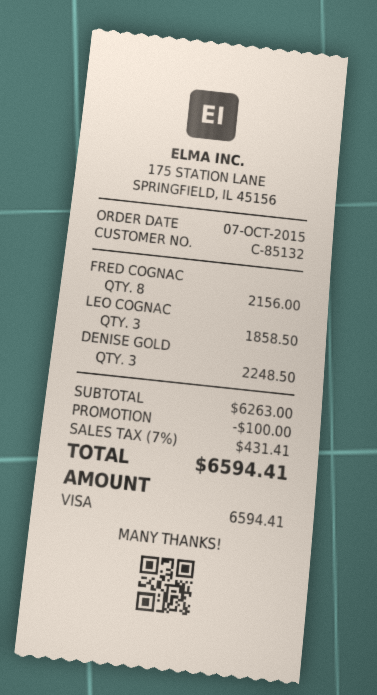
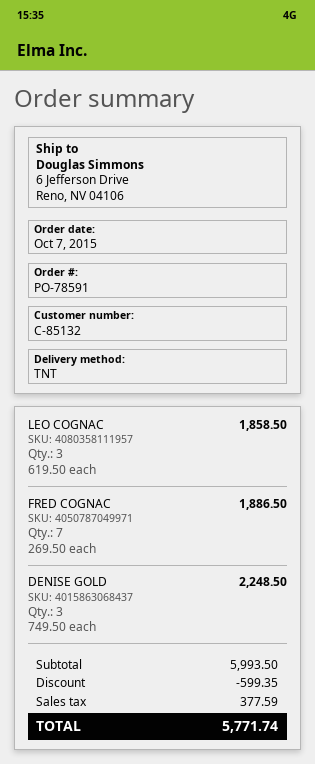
FRED COGNAC: 8 for 2156.00 -> 7 for 1886.50
subtotal: 6263.00 -> 5993.50
discount: 100.00 -> 599.35
tax: 431.41 -> 377.59
total: 6594.41 -> 5771.74

